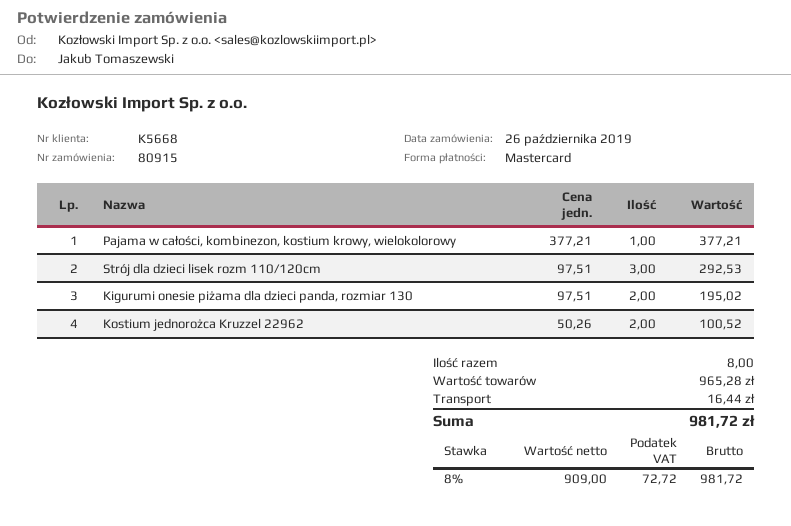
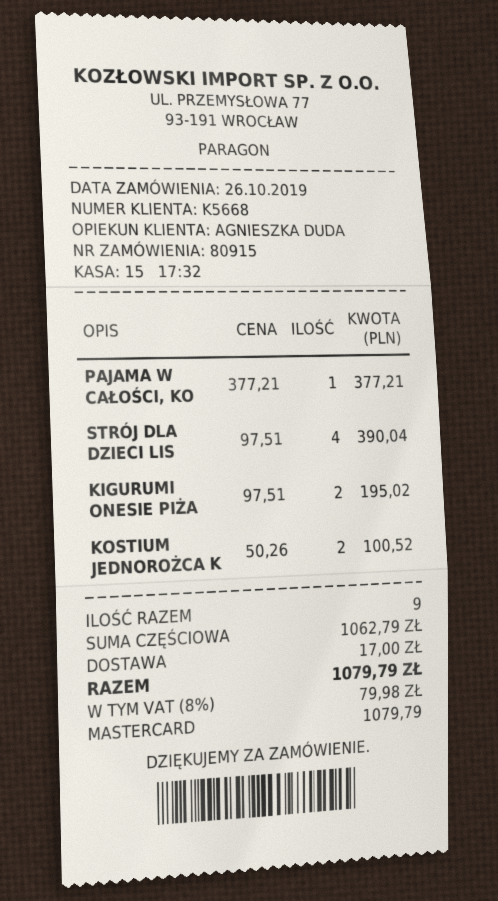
Strój dla dzieci lisek rozm 110/120cm: 3 x 97.51 = 292.53 -> 4 x 97.51 = 390.04
total quantity: 8 -> 9
subtotal: 965.28 -> 1062.79
shipping: 16.44 -> 17.00
tax: 8% = 72.72 -> 8% = 79.98
total: 981.72 -> 1079.79

